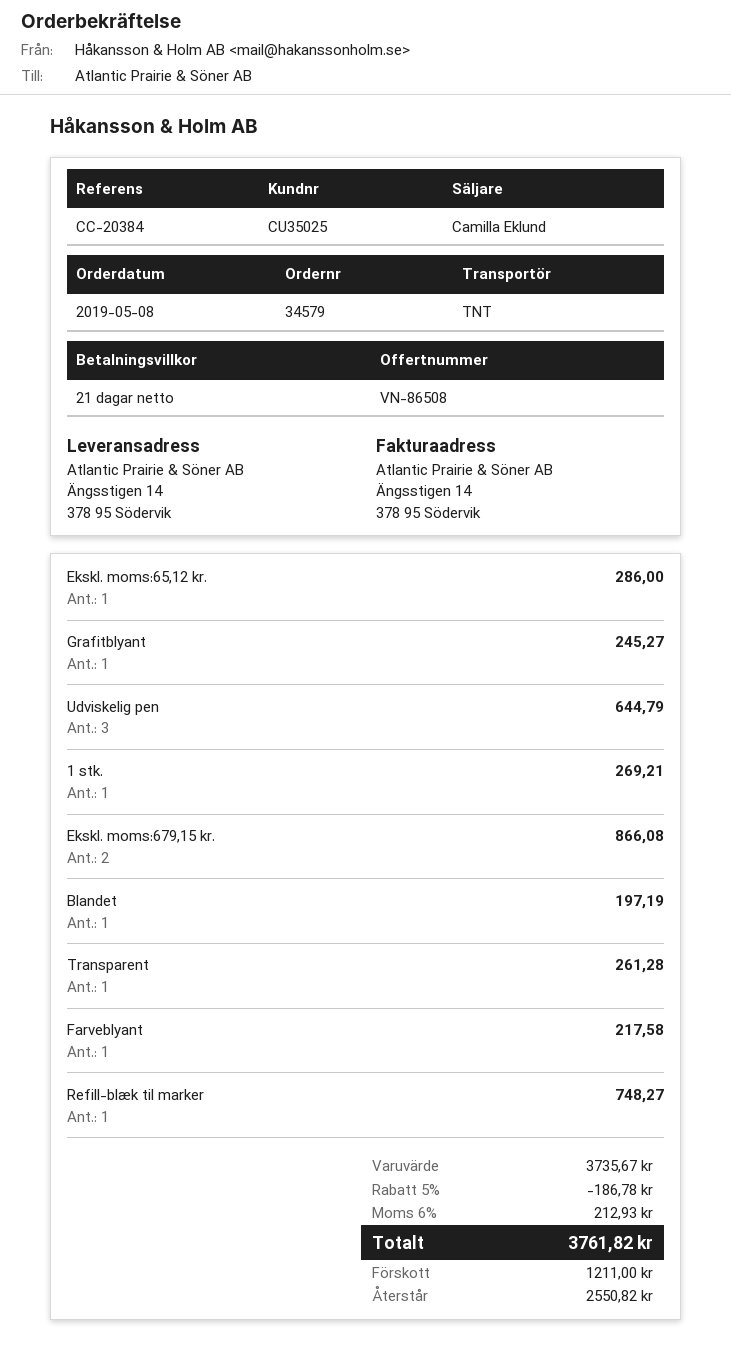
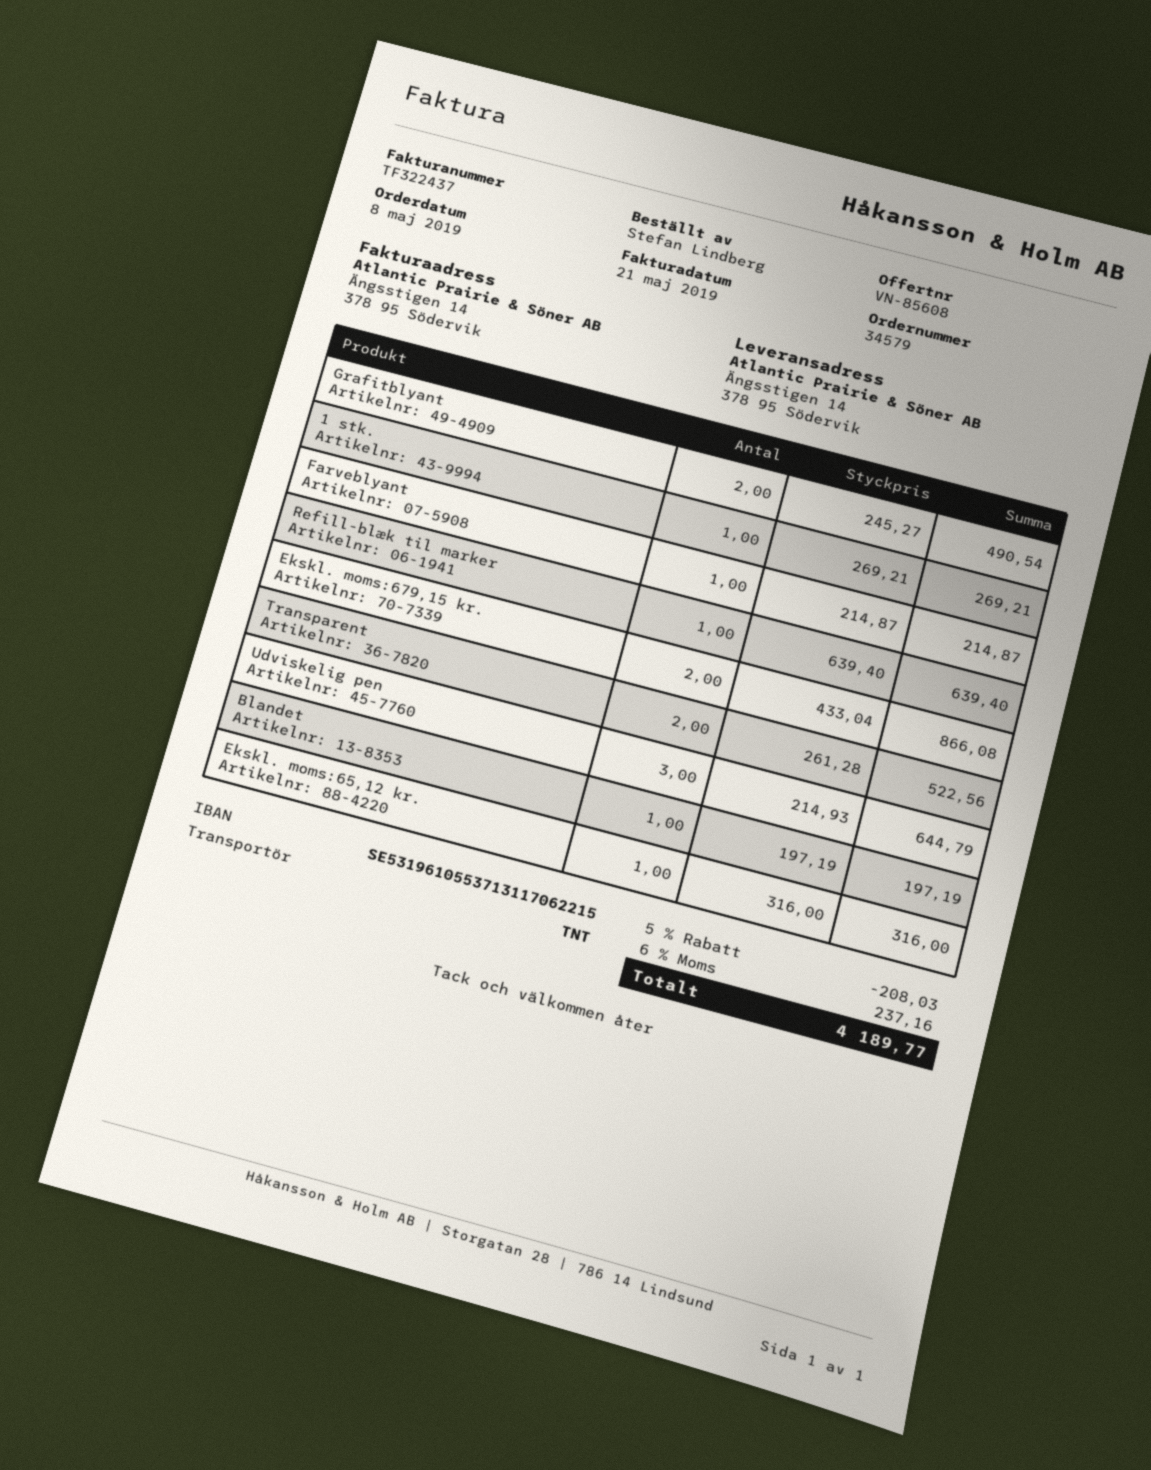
quote number: VN-86508 -> VN-85608
Ekskl. moms:65,12 kr.: 1 for 286.00 -> 1 for 316.00
Grafitblyant: 1 for 245.27 -> 2 for 490.54
Transparent: 1 for 261.28 -> 2 for 522.56
Farveblyant: 1 for 217.58 -> 1 for 214.87
Refill-blæk til marker: 1 for 748.27 -> 1 for 639.40
discount: 5% = 186.78 -> 5% = 208.03
tax: 6% = 212.93 -> 6% = 237.16
total: 3761.82 -> 4189.77

